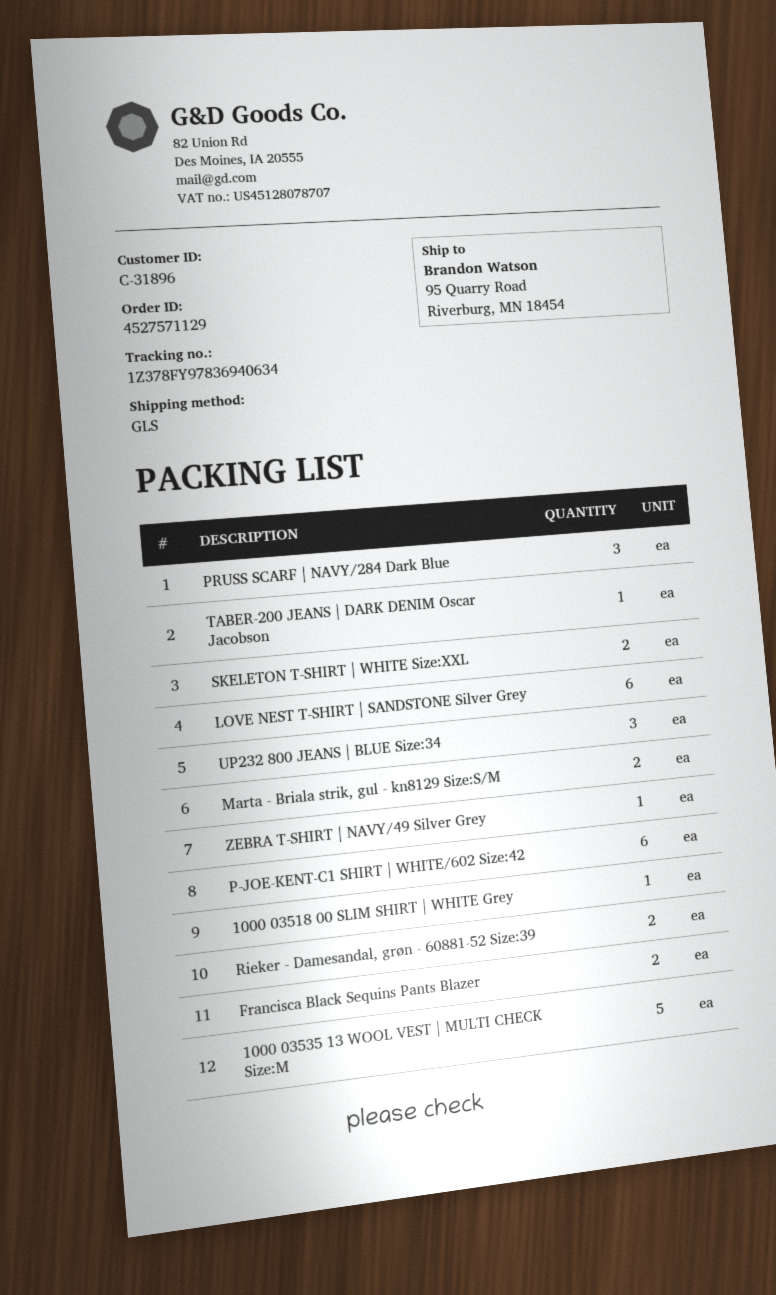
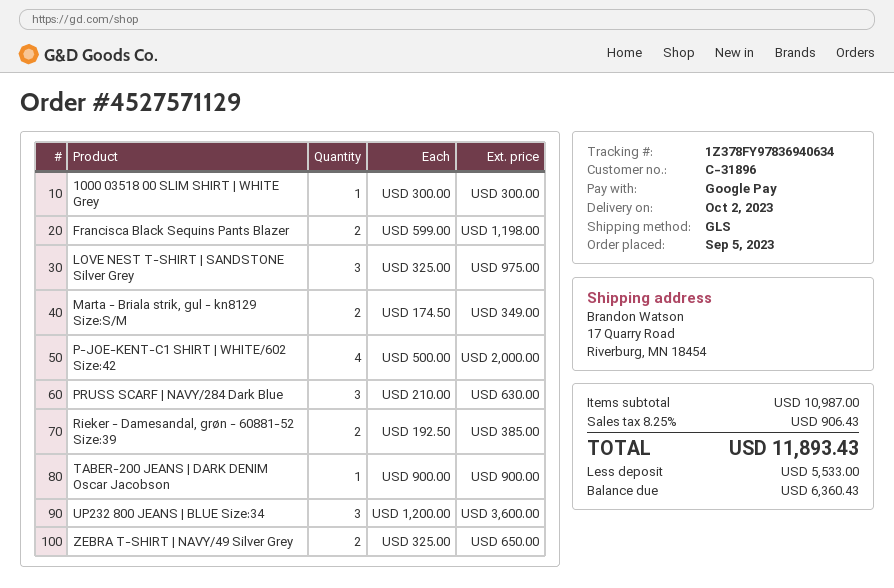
ship to: 95 Quarry Road, Riverburg, MN 18454 -> 17 Quarry Road, Riverburg, MN 18454
SKELETON T-SHIRT | WHITE Size:XXL: 2 -> none
LOVE NEST T-SHIRT | SANDSTONE Silver Grey: 6 -> 3
ZEBRA T-SHIRT | NAVY/49 Silver Grey: 1 -> 2
P-JOE-KENT-C1 SHIRT | WHITE/602 Size:42: 6 -> 4
1000 03535 13 WOOL VEST | MULTI CHECK Size:M: 5 -> none

